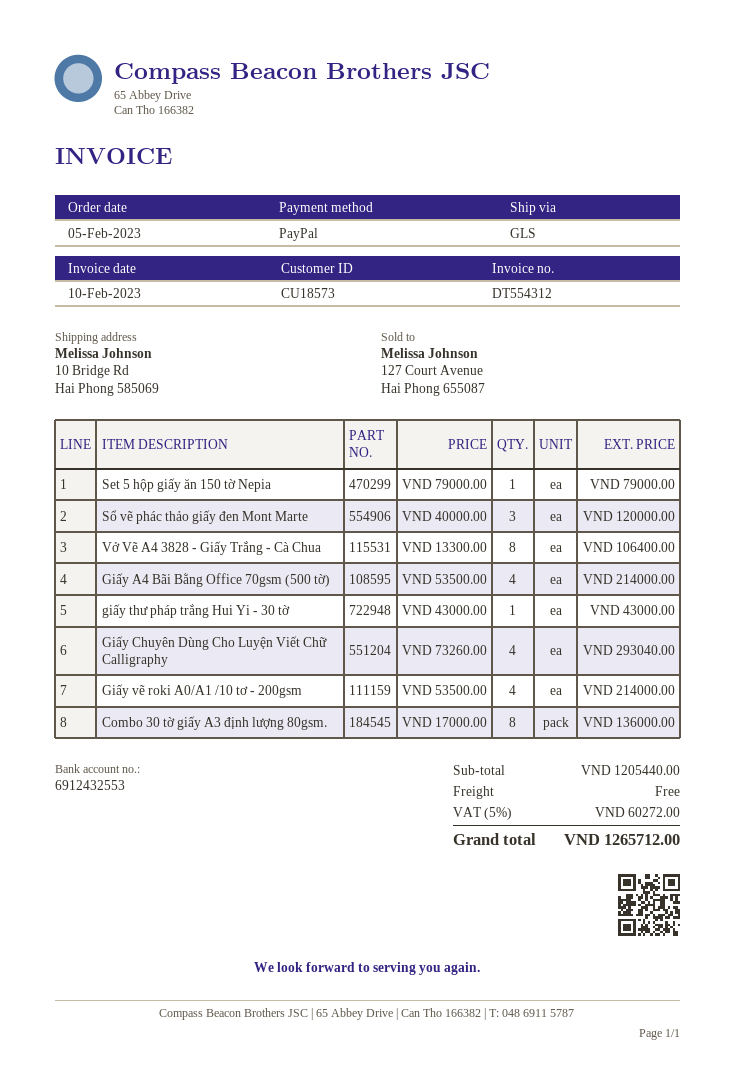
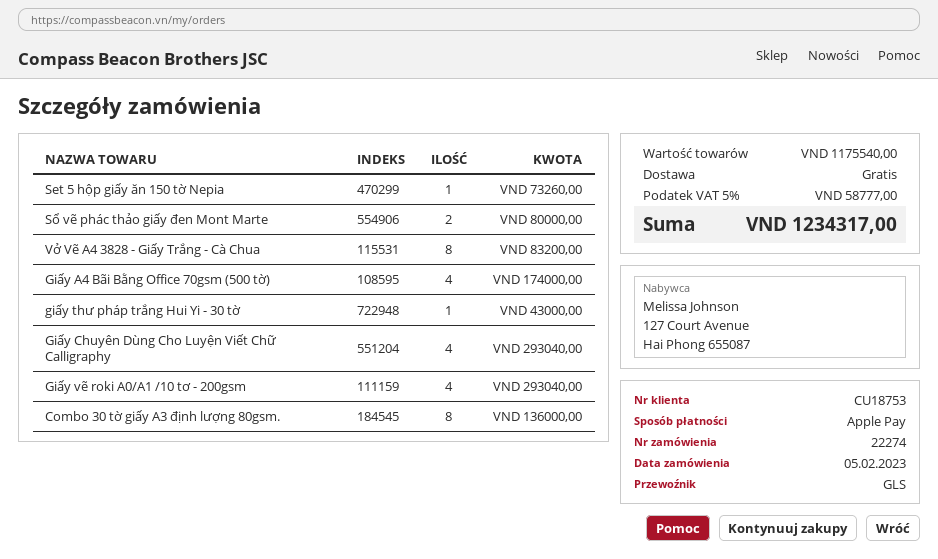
customer number: CU18573 -> CU18753
payment method: PayPal -> Apple Pay
Set 5 hộp giấy ăn 150 tờ Nepia: 1 for 79000.00 -> 1 for 73260.00
Sổ vẽ phác thảo giấy đen Mont Marte: 3 for 120000.00 -> 2 for 80000.00
Vở Vẽ A4 3828 - Giấy Trắng - Cà Chua: 8 for 106400.00 -> 8 for 83200.00
Giấy A4 Bãi Bằng Office 70gsm (500 tờ): 4 for 214000.00 -> 4 for 174000.00
Giấy vẽ roki A0/A1 /10 tơ - 200gsm: 4 for 214000.00 -> 4 for 293040.00
subtotal: 1205440.00 -> 1175540.00
tax: 5% = 60272.00 -> 5% = 58777.00
total: 1265712.00 -> 1234317.00

